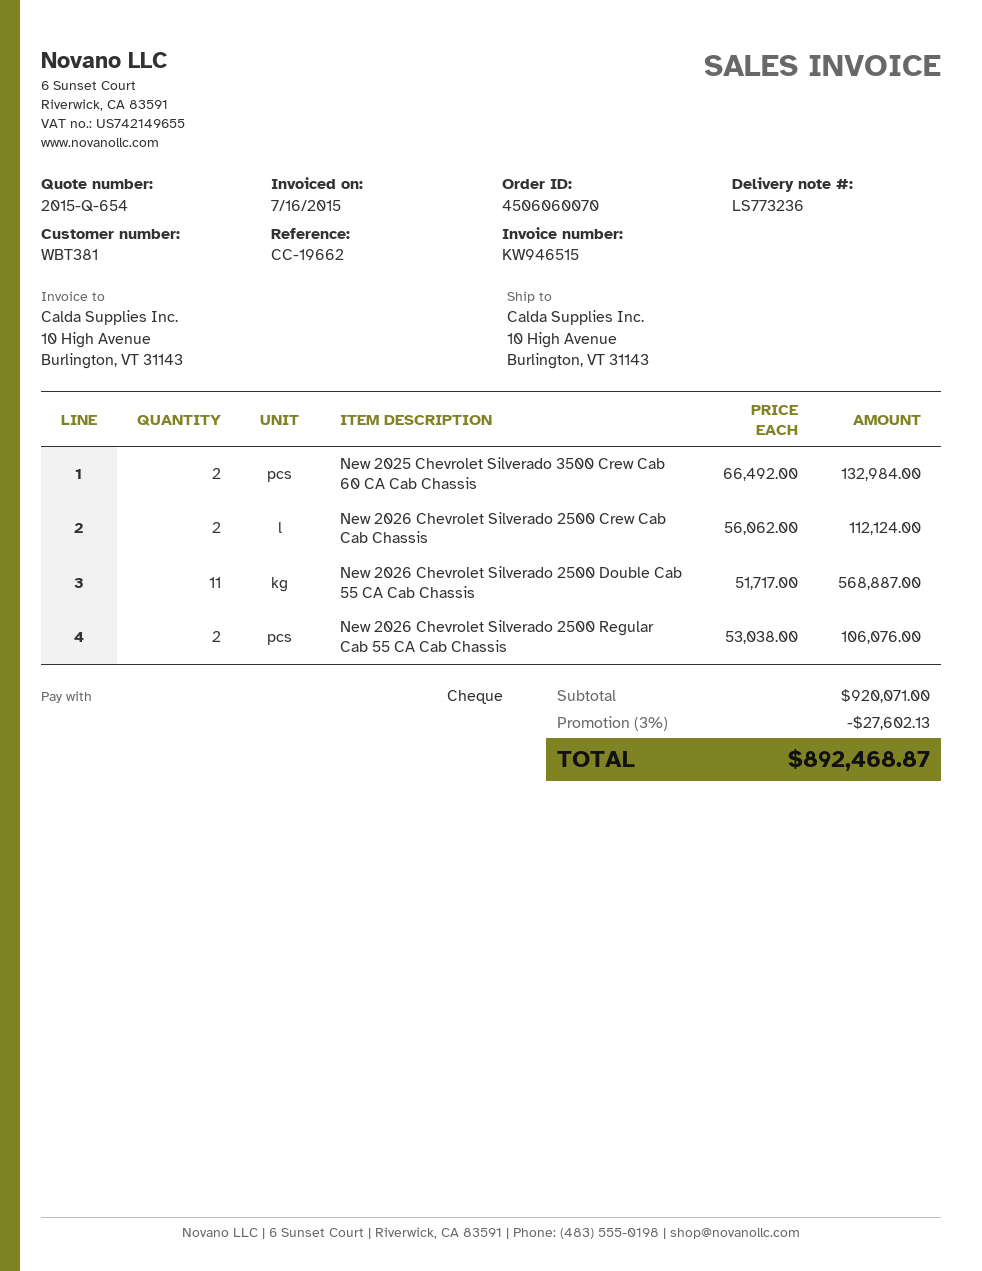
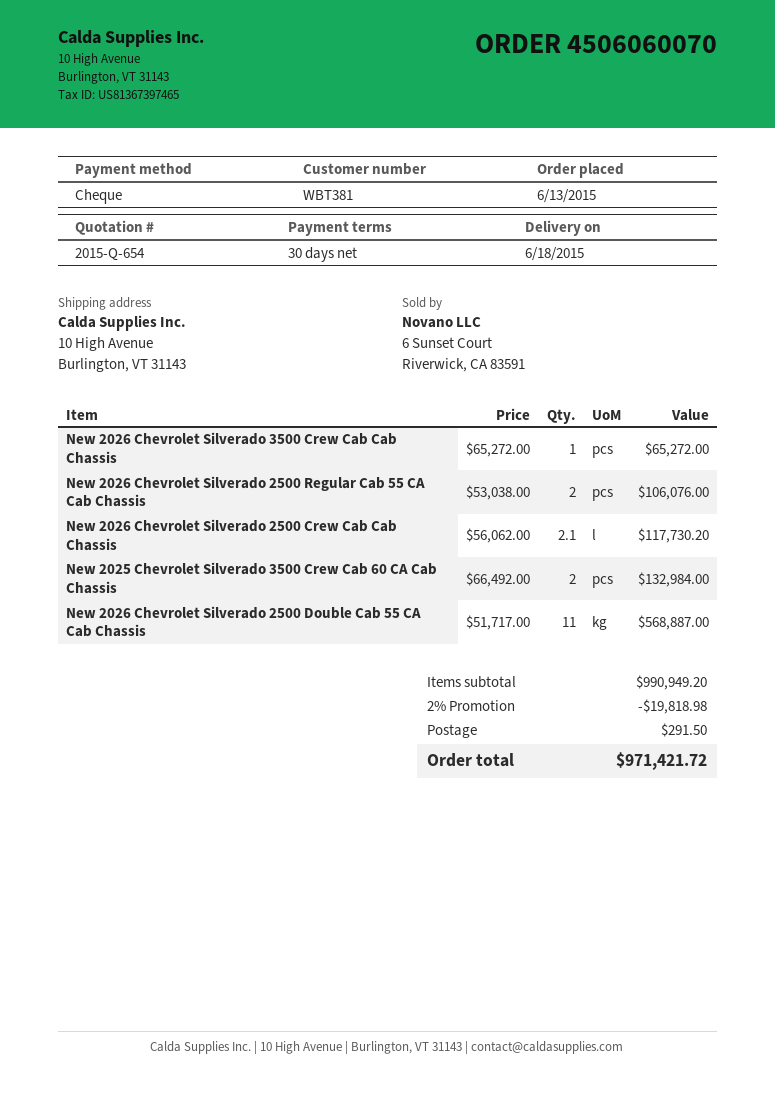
New 2026 Chevrolet Silverado 2500 Crew Cab Cab Chassis: 2 x 56062.00 = 112124.00 -> 2.1 x 56062.00 = 117730.20
New 2026 Chevrolet Silverado 3500 Crew Cab Cab Chassis: none -> 1 x 65272.00 = 65272.00
subtotal: 920071.00 -> 990949.20
discount: 3% = 27602.13 -> 2% = 19818.98
shipping: none -> 291.50
total: 892468.87 -> 971421.72

